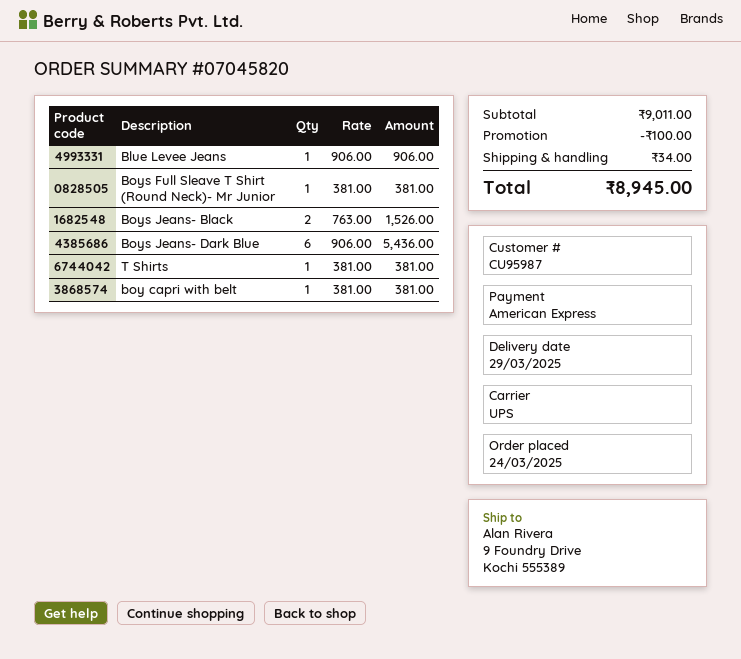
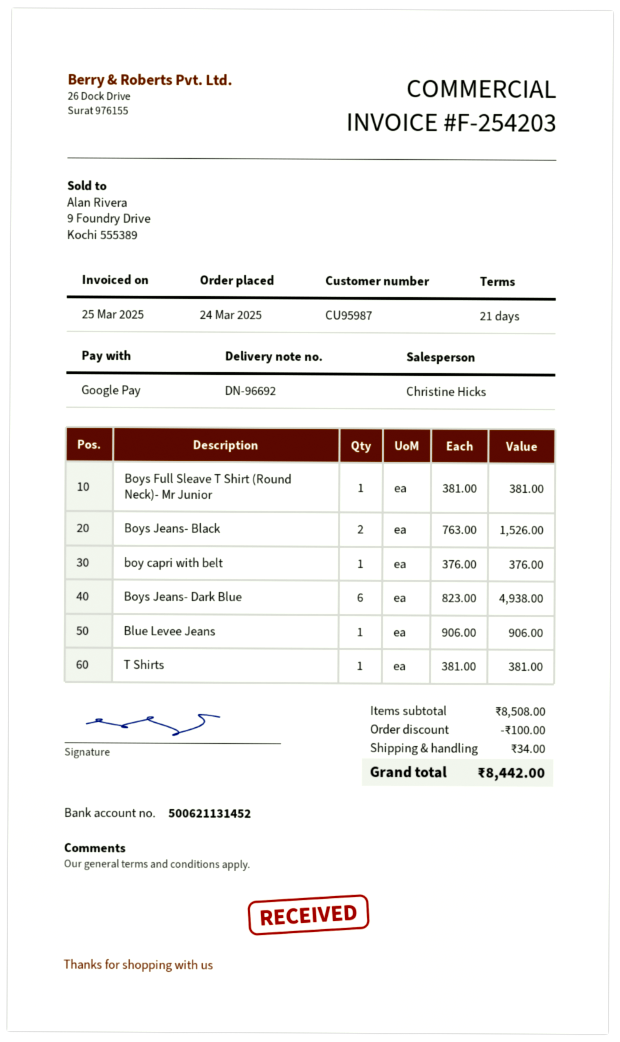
payment method: American Express -> Google Pay
Boys Jeans- Dark Blue: 6 x 906.00 = 5436.00 -> 6 x 823.00 = 4938.00
boy capri with belt: 1 x 381.00 = 381.00 -> 1 x 376.00 = 376.00
subtotal: 9011.00 -> 8508.00
total: 8945.00 -> 8442.00

